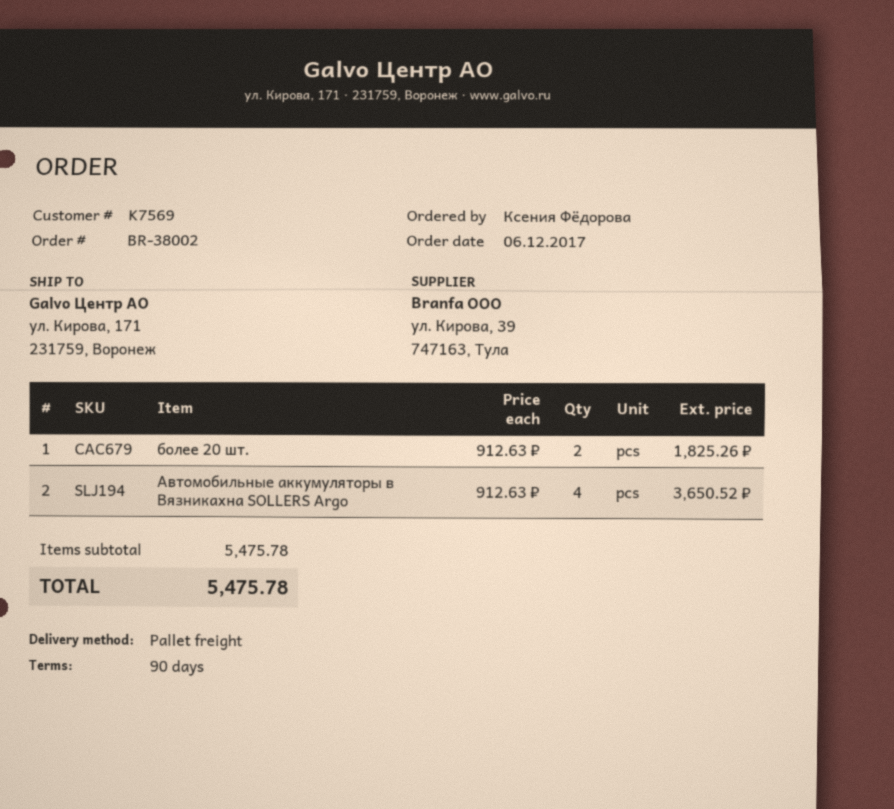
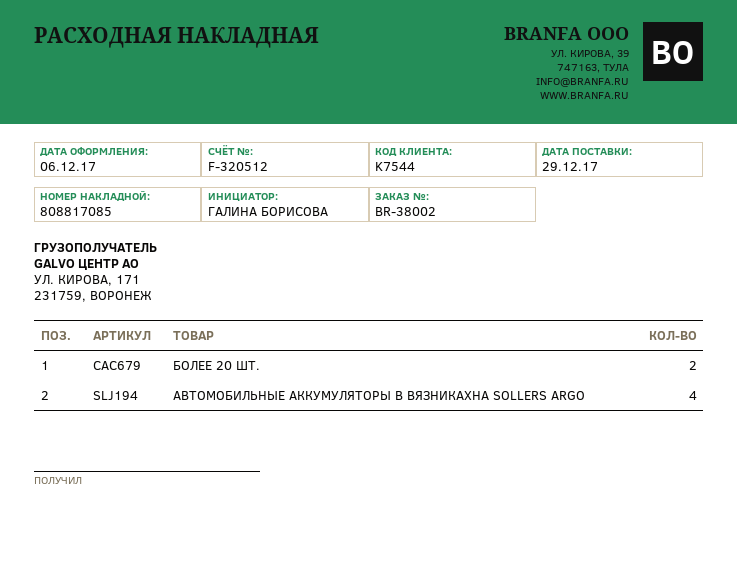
customer number: K7569 -> K7544
ordered by: Ксения Фёдорова -> ГАЛИНА БОРИСОВА

